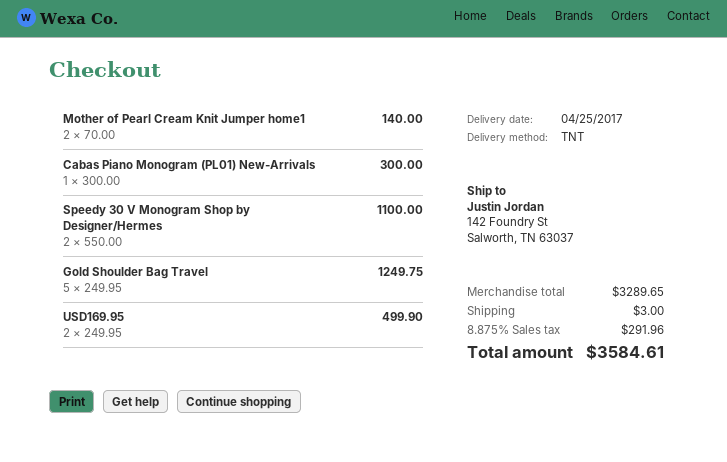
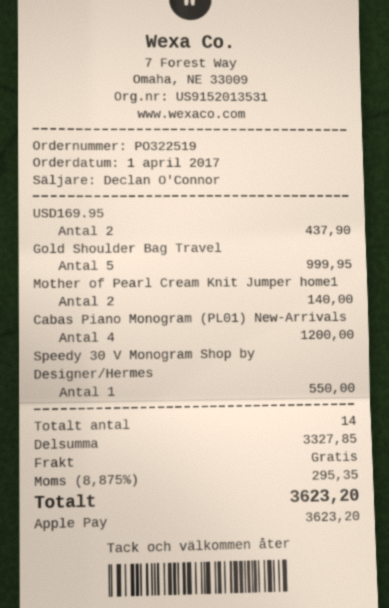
Cabas Piano Monogram (PL01) New-Arrivals: 1 for 300.00 -> 4 for 1200.00
Speedy 30 V Monogram Shop by Designer/Hermes: 2 for 1100.00 -> 1 for 550.00
Gold Shoulder Bag Travel: 5 for 1249.75 -> 5 for 999.95
USD169.95: 2 for 499.90 -> 2 for 437.90
subtotal: 3289.65 -> 3327.85
shipping: 3.00 -> 0.00
tax: 8.875% = 291.96 -> 8.875% = 295.35
total: 3584.61 -> 3623.20

